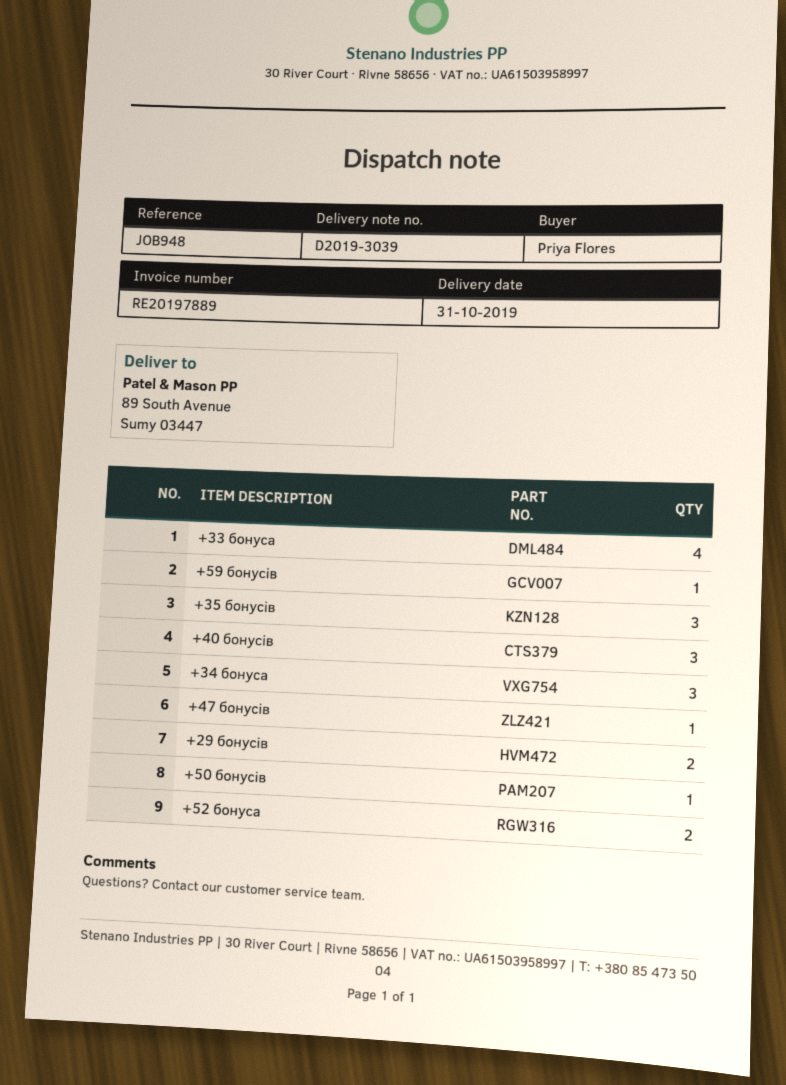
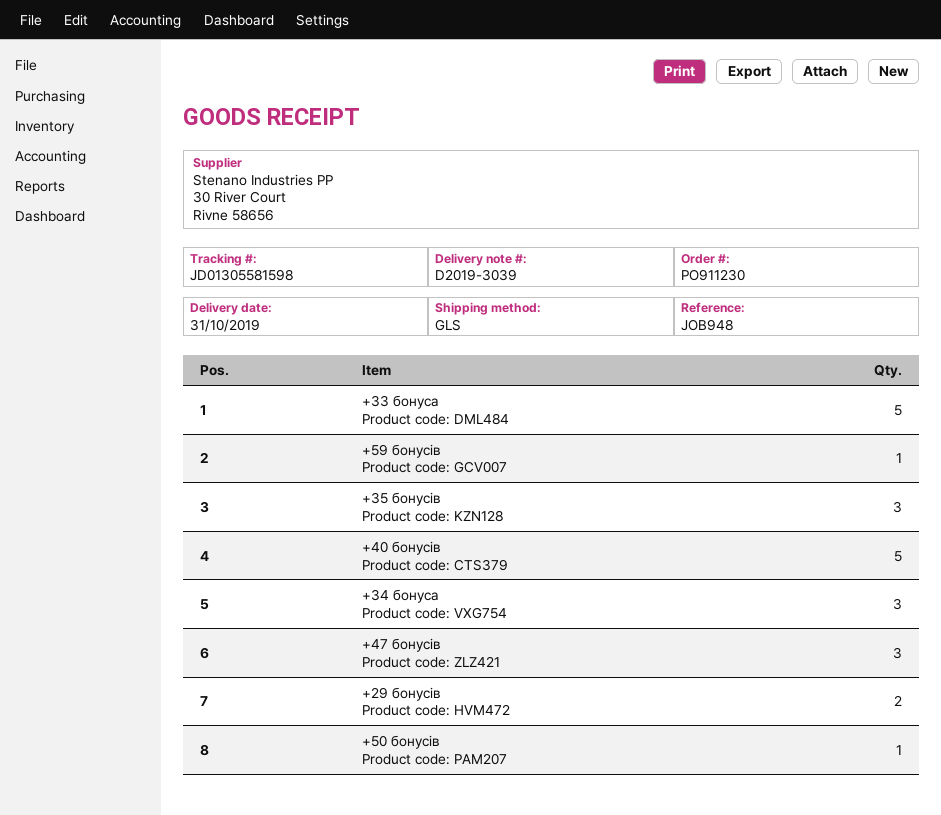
+33 бонуса: 4 -> 5
+40 бонусів: 3 -> 5
+47 бонусів: 1 -> 3
+52 бонуса: 2 -> none

